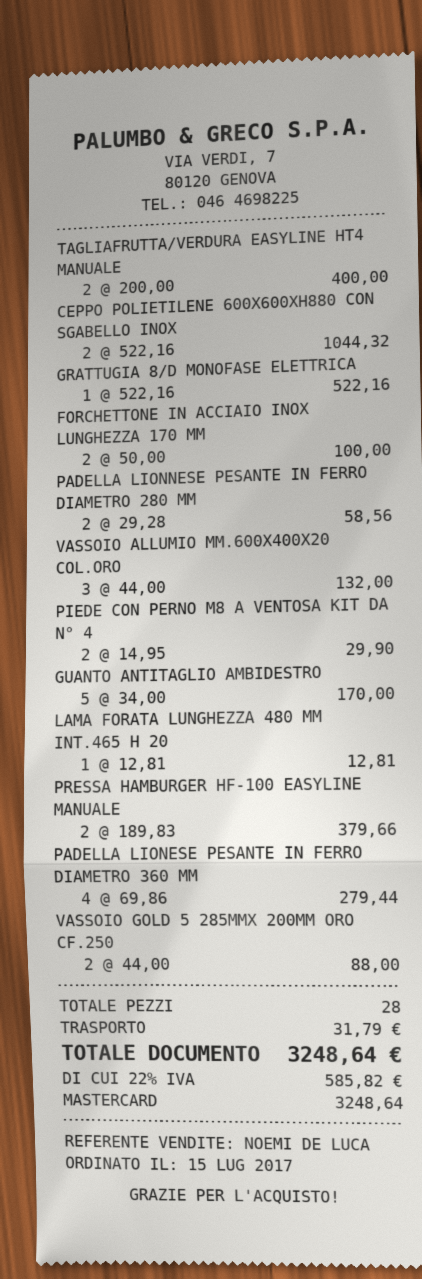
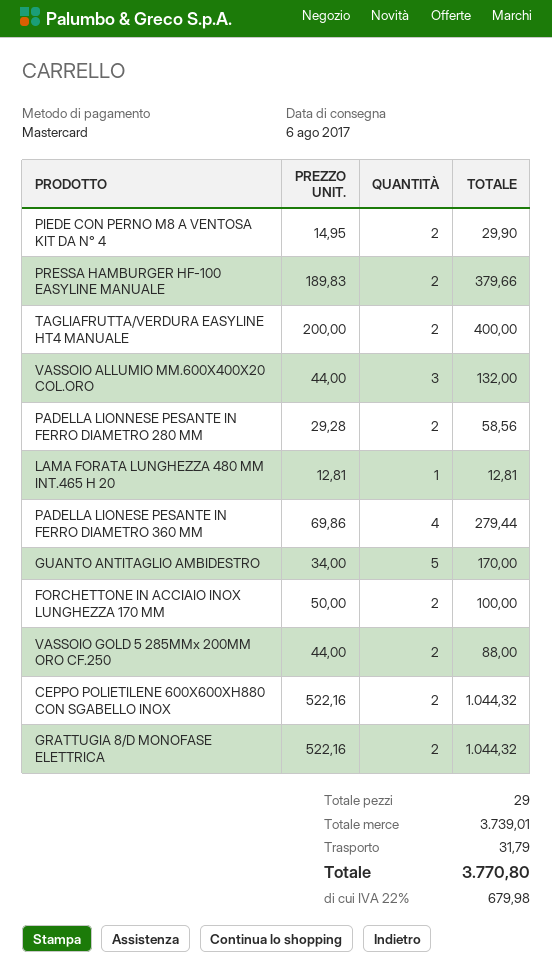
GRATTUGIA 8/D MONOFASE ELETTRICA: 1 x 522.16 = 522.16 -> 2 x 522.16 = 1044.32
total quantity: 28 -> 29
tax: 22% = 585.82 -> 22% = 679.98
total: 3248.64 -> 3770.80

